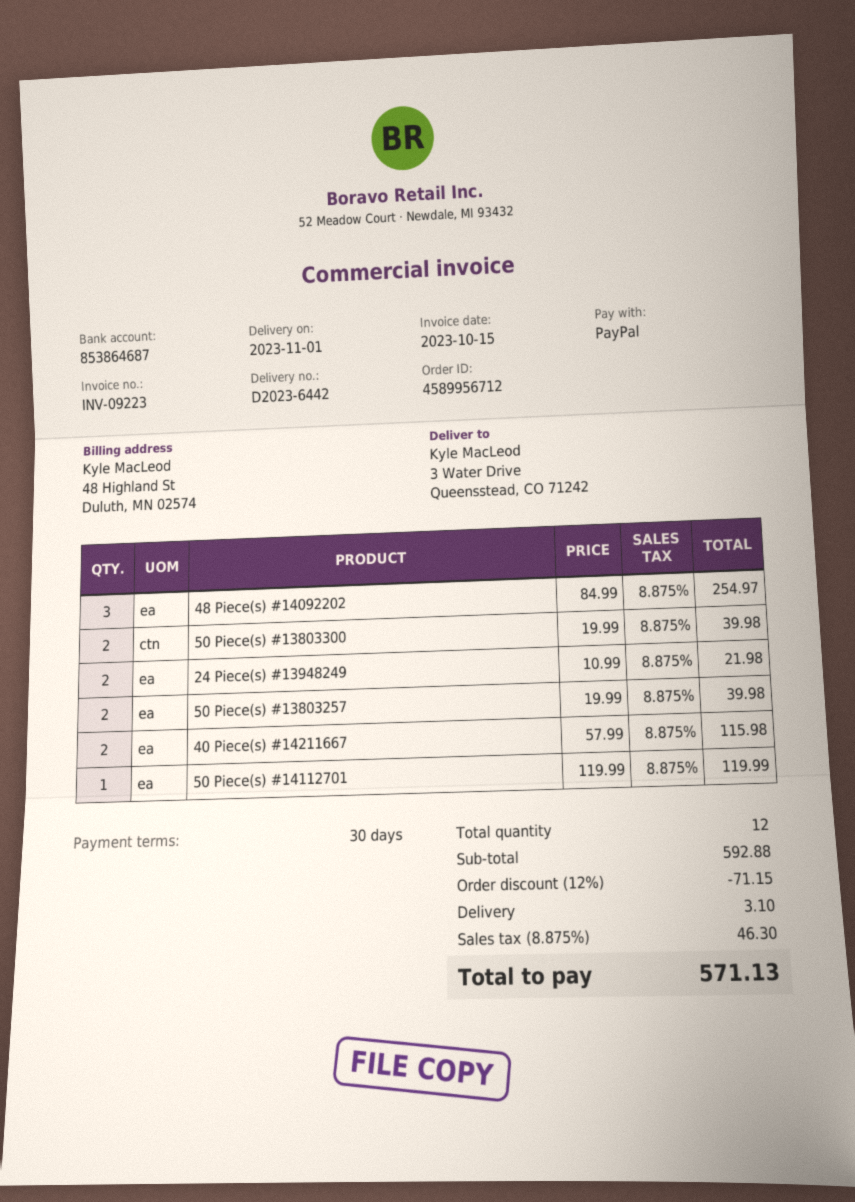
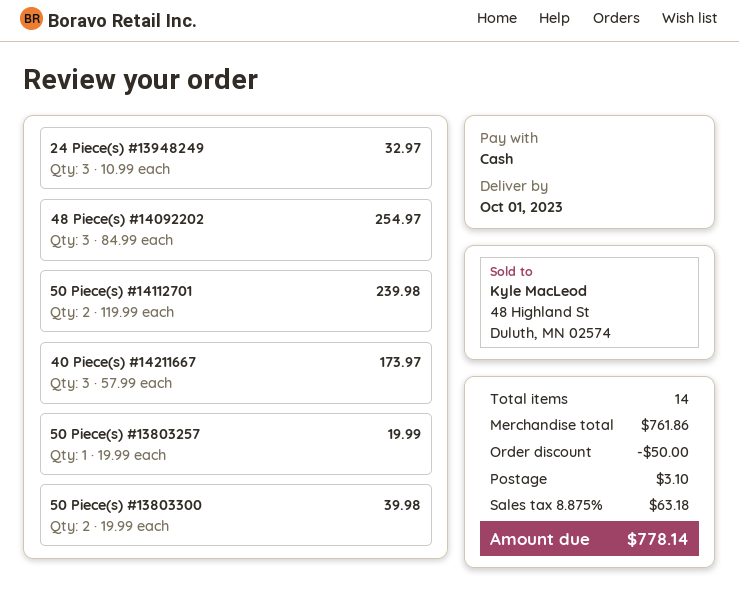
delivery date: 2023-11-01 -> 2023-10-01
payment method: PayPal -> cash
24 Piece(s) #13948249: 2 x 10.99 = 21.98 -> 3 x 10.99 = 32.97
50 Piece(s) #13803257: 2 x 19.99 = 39.98 -> 1 x 19.99 = 19.99
40 Piece(s) #14211667: 2 x 57.99 = 115.98 -> 3 x 57.99 = 173.97
50 Piece(s) #14112701: 1 x 119.99 = 119.99 -> 2 x 119.99 = 239.98
total quantity: 12 -> 14
subtotal: 592.88 -> 761.86
discount: 71.15 -> 50.00
tax: 8.875% = 46.30 -> 8.875% = 63.18
total: 571.13 -> 778.14

